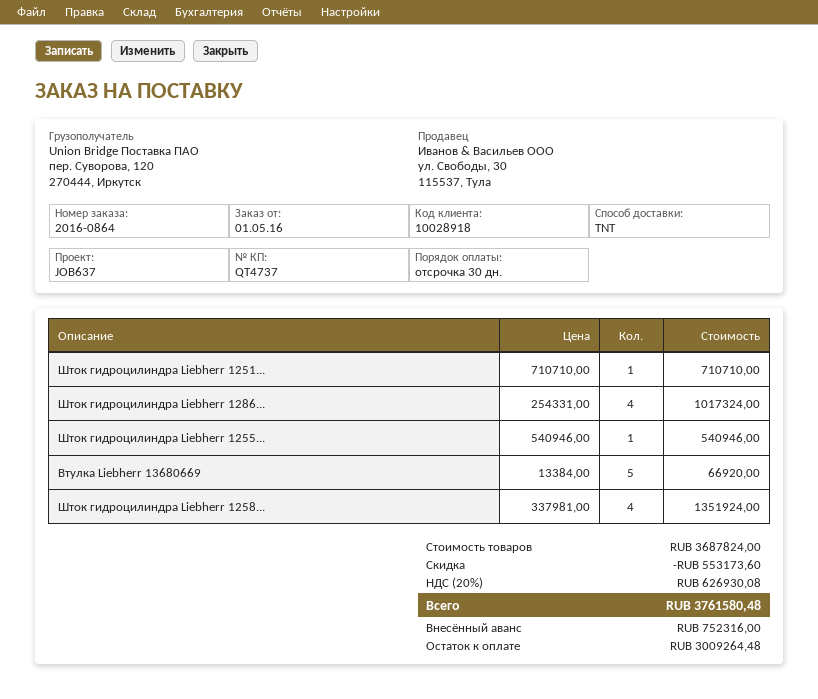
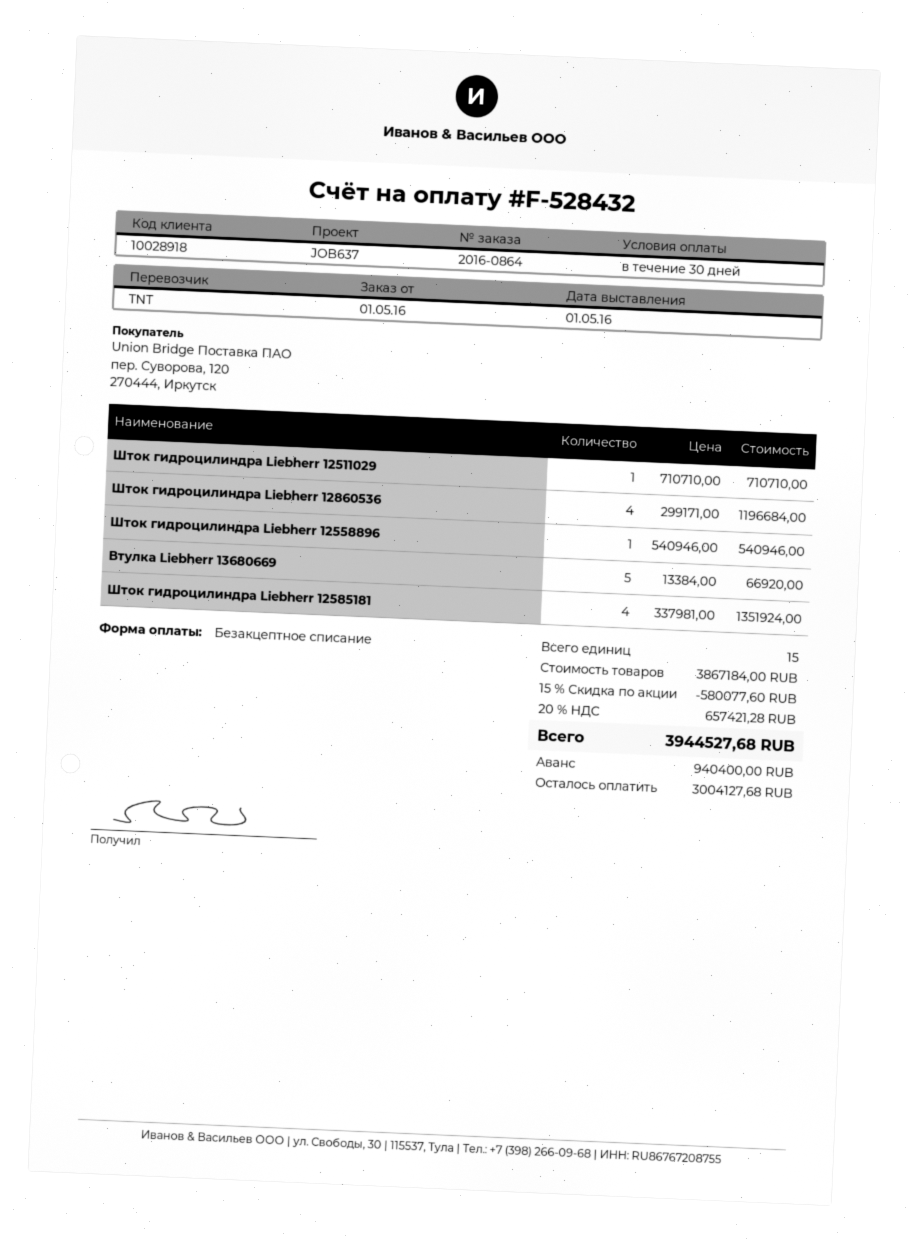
Шток гидроцилиндра Liebherr 1286...: 4 x 254331.00 = 1017324.00 -> 4 x 299171.00 = 1196684.00
subtotal: 3687824.00 -> 3867184.00
discount: 553173.60 -> 580077.60
tax: 20% = 626930.08 -> 20% = 657421.28
total: 3761580.48 -> 3944527.68
deposit: 752316.00 -> 940400.00
balance: 3009264.48 -> 3004127.68

